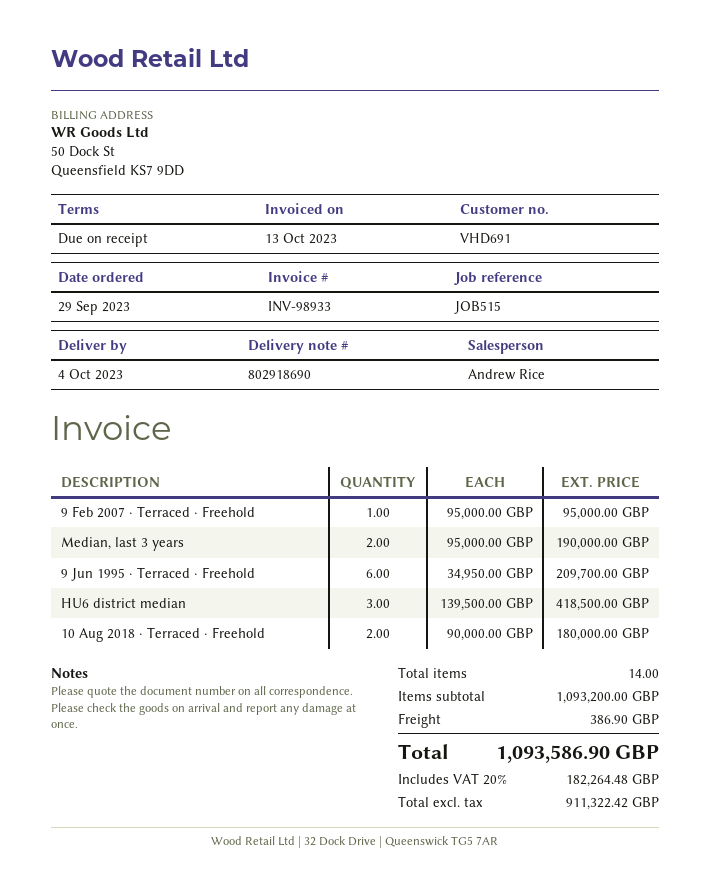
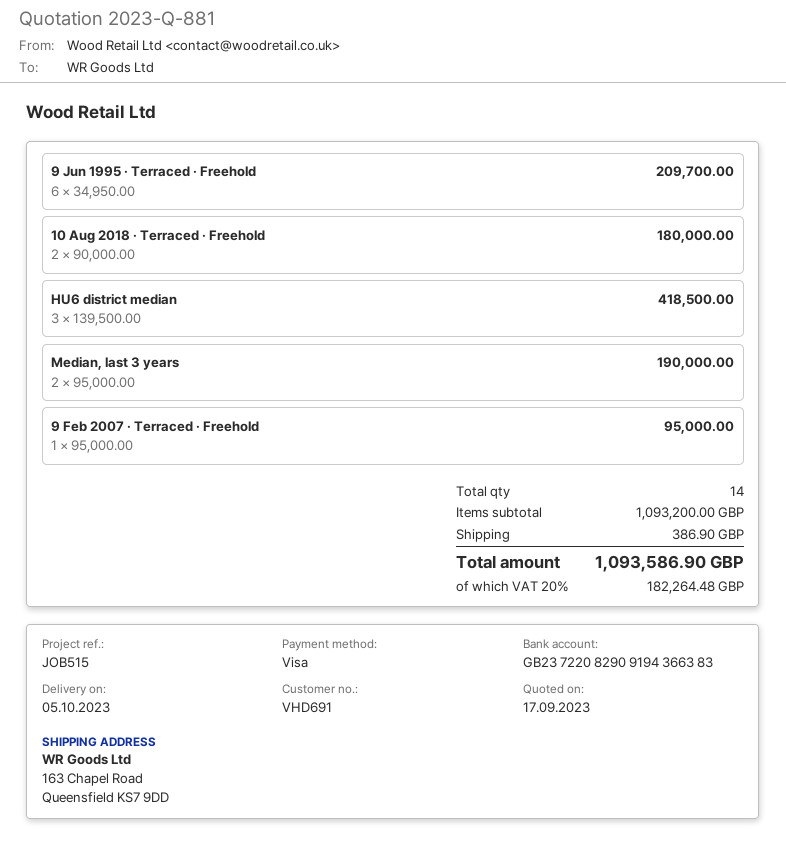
delivery date: 2023-10-04 -> 2023-10-05

